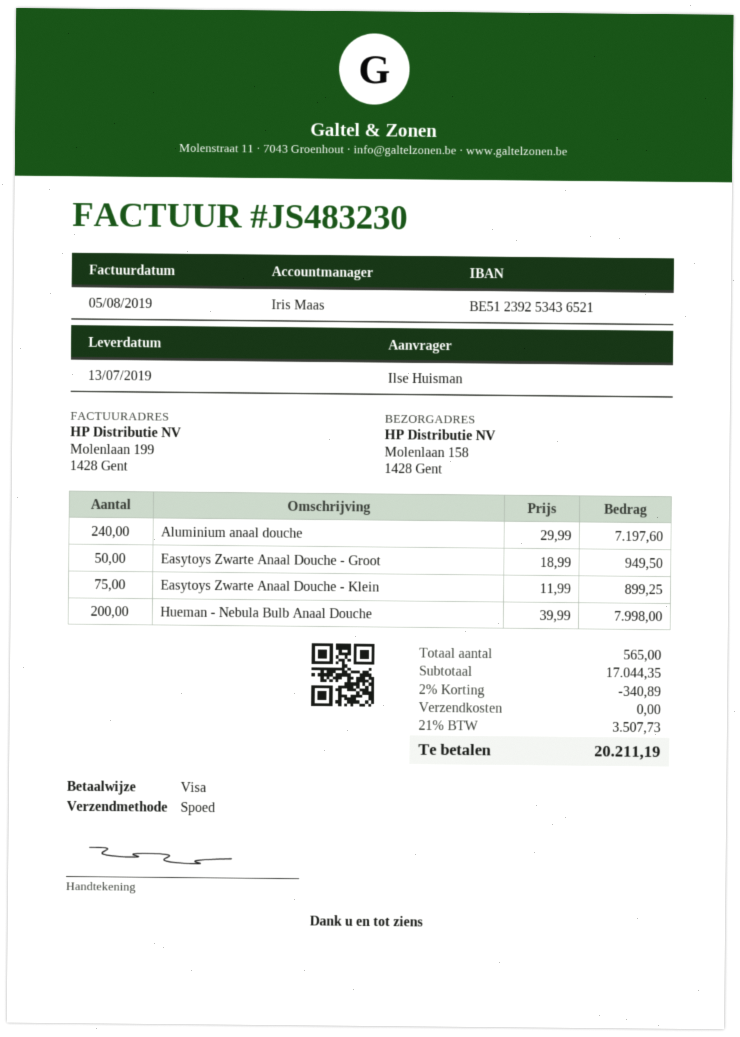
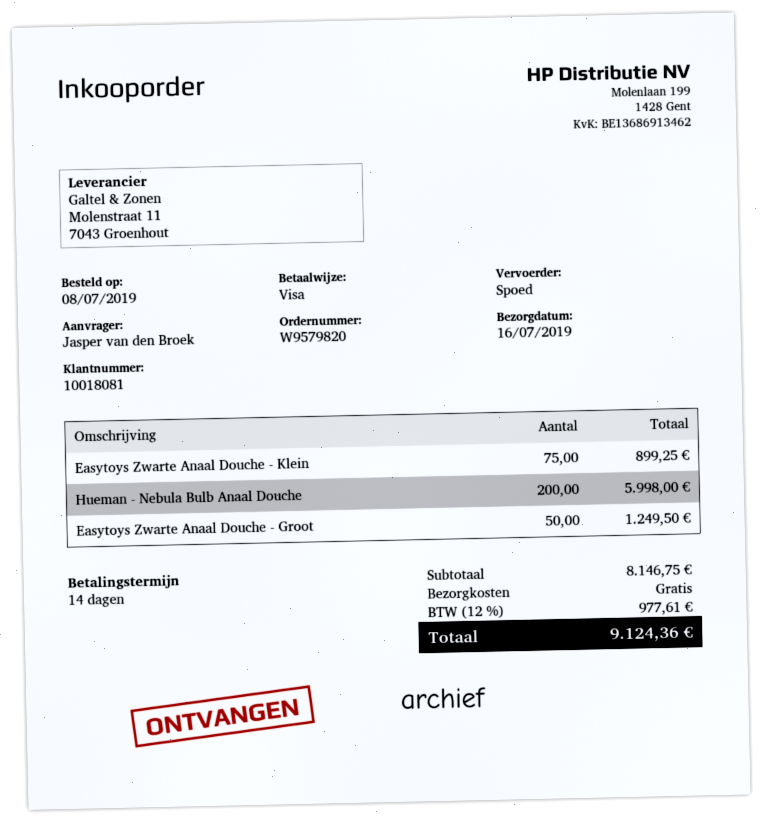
delivery date: 2019-07-13 -> 2019-07-16
ordered by: Ilse Huisman -> Jasper van den Broek
Aluminium anaal douche: 240 for 7197.60 -> none
Easytoys Zwarte Anaal Douche - Groot: 50 for 949.50 -> 50 for 1249.50
Hueman - Nebula Bulb Anaal Douche: 200 for 7998.00 -> 200 for 5998.00
subtotal: 17044.35 -> 8146.75
discount: 2% = 340.89 -> none
tax: 21% = 3507.73 -> 12% = 977.61
total: 20211.19 -> 9124.36

